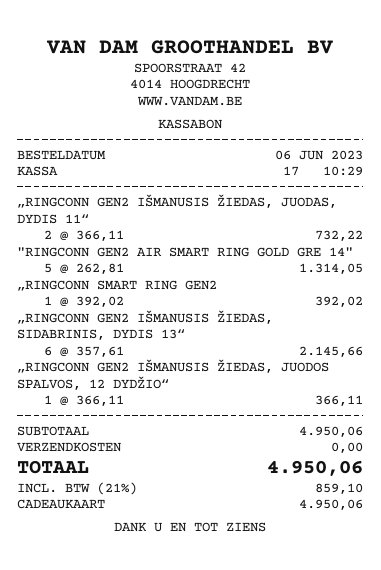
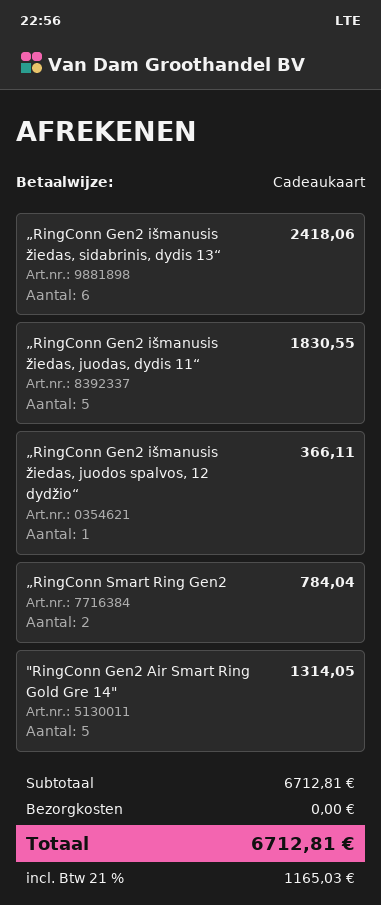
„RINGCONN GEN2 IŠMANUSIS ŽIEDAS, JUODAS, DYDIS 11“: 2 for 732.22 -> 5 for 1830.55
„RINGCONN SMART RING GEN2: 1 for 392.02 -> 2 for 784.04
„RINGCONN GEN2 IŠMANUSIS ŽIEDAS, SIDABRINIS, DYDIS 13“: 6 for 2145.66 -> 6 for 2418.06
subtotal: 4950.06 -> 6712.81
tax: 21% = 859.10 -> 21% = 1165.03
total: 4950.06 -> 6712.81

